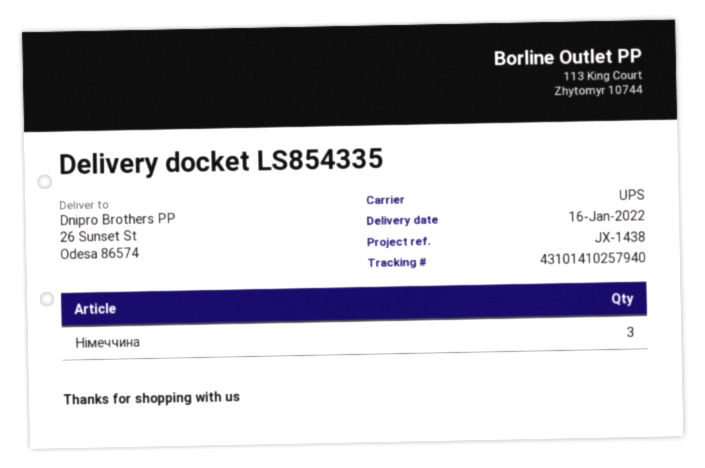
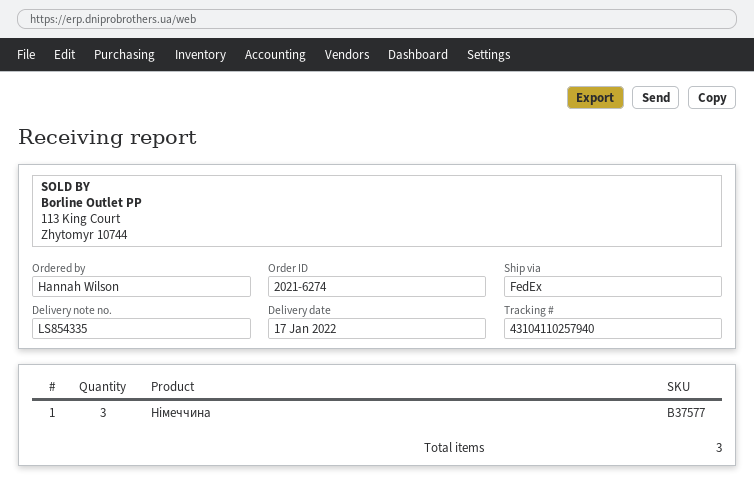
delivery date: 2022-01-16 -> 2022-01-17
shipping method: UPS -> FedEx
tracking number: 43101410257940 -> 43104110257940

